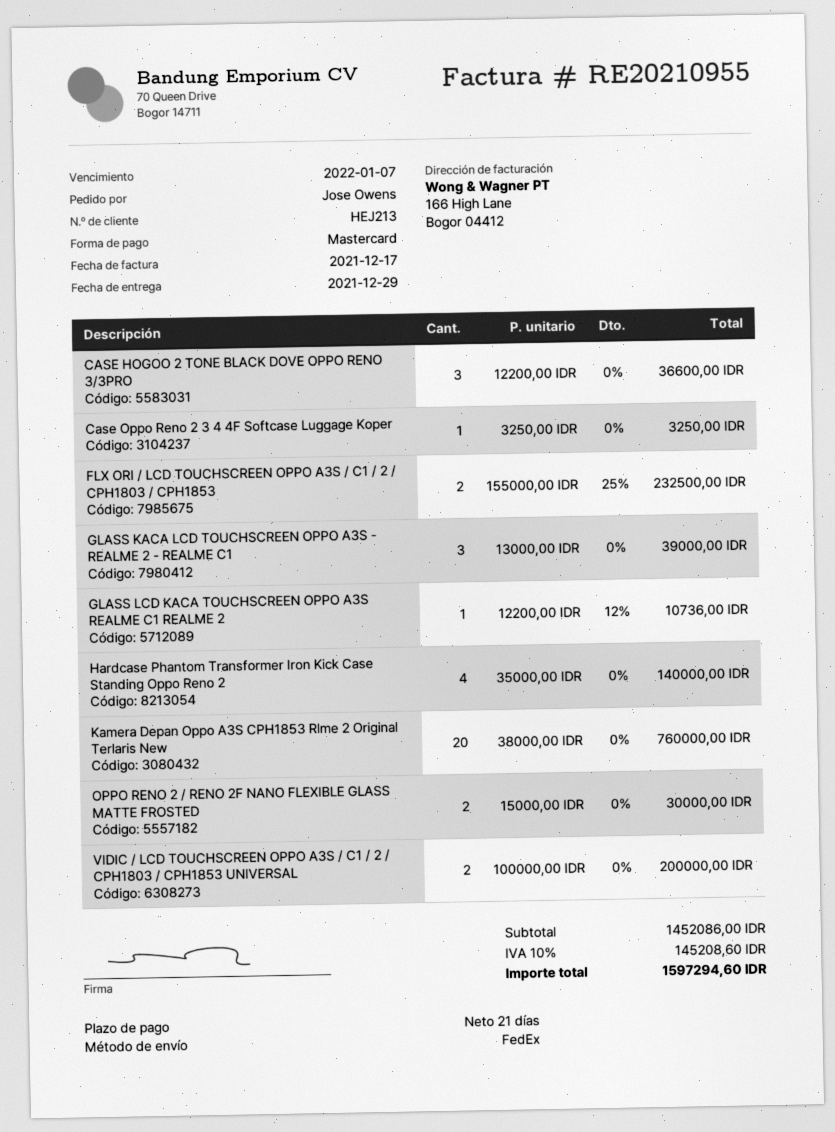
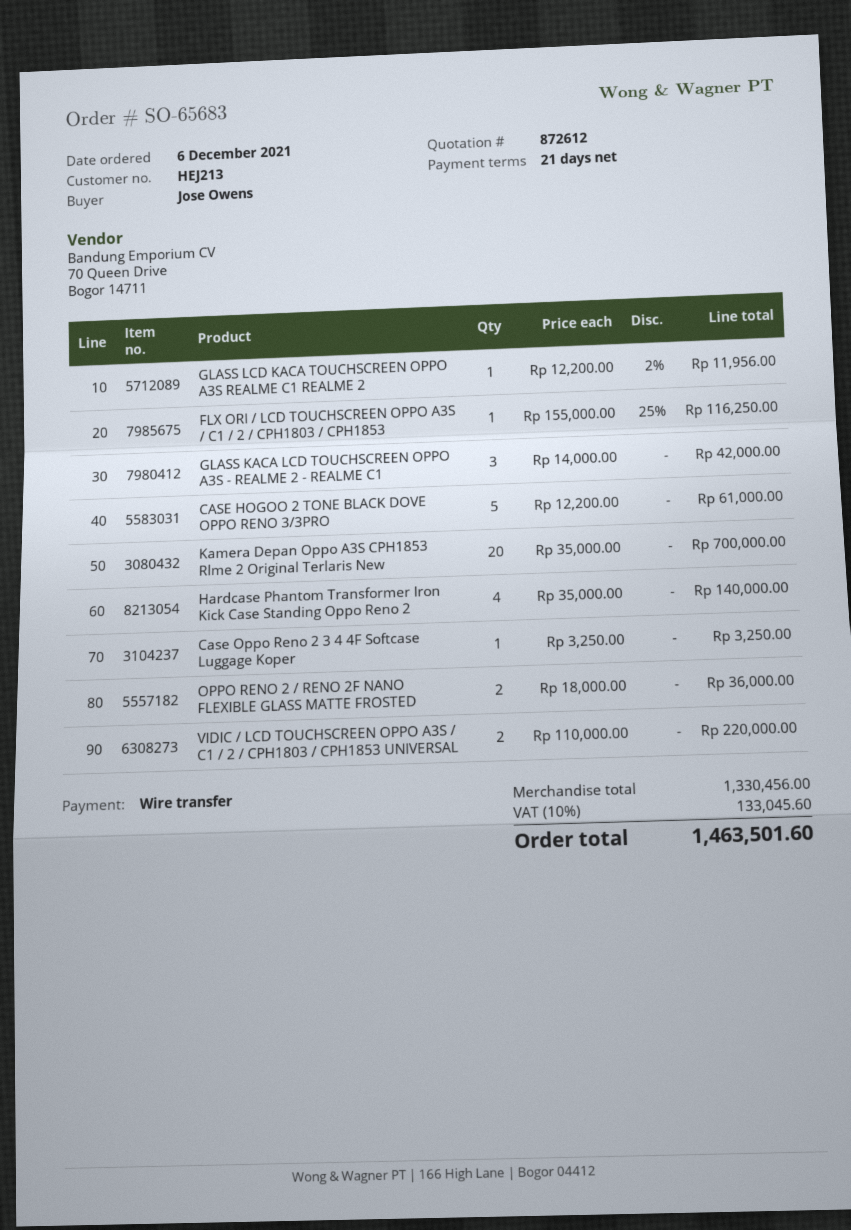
payment method: Mastercard -> bank transfer
CASE HOGOO 2 TONE BLACK DOVE OPPO RENO 3/3PRO: 3 x 12200.00 = 36600.00 -> 5 x 12200.00 = 61000.00
FLX ORI / LCD TOUCHSCREEN OPPO A3S / C1 / 2 / CPH1803 / CPH1853: 2 x 155000.00 - 25% = 232500.00 -> 1 x 155000.00 - 25% = 116250.00
GLASS KACA LCD TOUCHSCREEN OPPO A3S - REALME 2 - REALME C1: 3 x 13000.00 = 39000.00 -> 3 x 14000.00 = 42000.00
GLASS LCD KACA TOUCHSCREEN OPPO A3S REALME C1 REALME 2: 1 x 12200.00 - 12% = 10736.00 -> 1 x 12200.00 - 2% = 11956.00
Kamera Depan Oppo A3S CPH1853 Rlme 2 Original Terlaris New: 20 x 38000.00 = 760000.00 -> 20 x 35000.00 = 700000.00
OPPO RENO 2 / RENO 2F NANO FLEXIBLE GLASS MATTE FROSTED: 2 x 15000.00 = 30000.00 -> 2 x 18000.00 = 36000.00
VIDIC / LCD TOUCHSCREEN OPPO A3S / C1 / 2 / CPH1803 / CPH1853 UNIVERSAL: 2 x 100000.00 = 200000.00 -> 2 x 110000.00 = 220000.00
subtotal: 1452086.00 -> 1330456.00
tax: 10% = 145208.60 -> 10% = 133045.60
total: 1597294.60 -> 1463501.60

